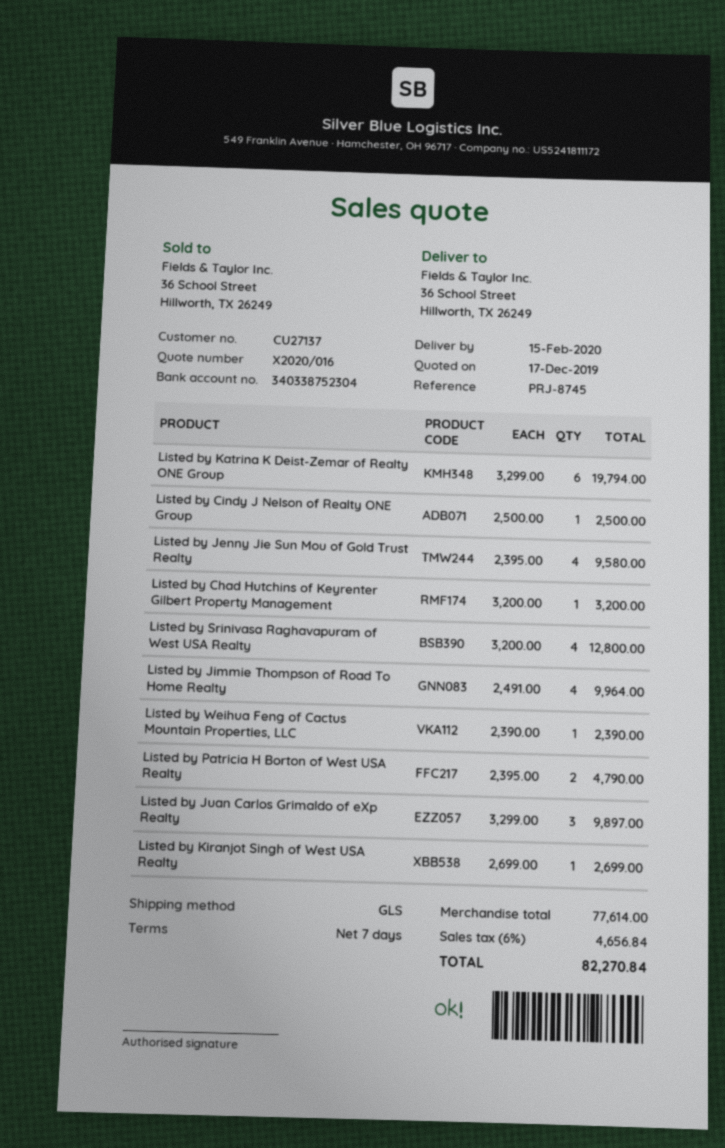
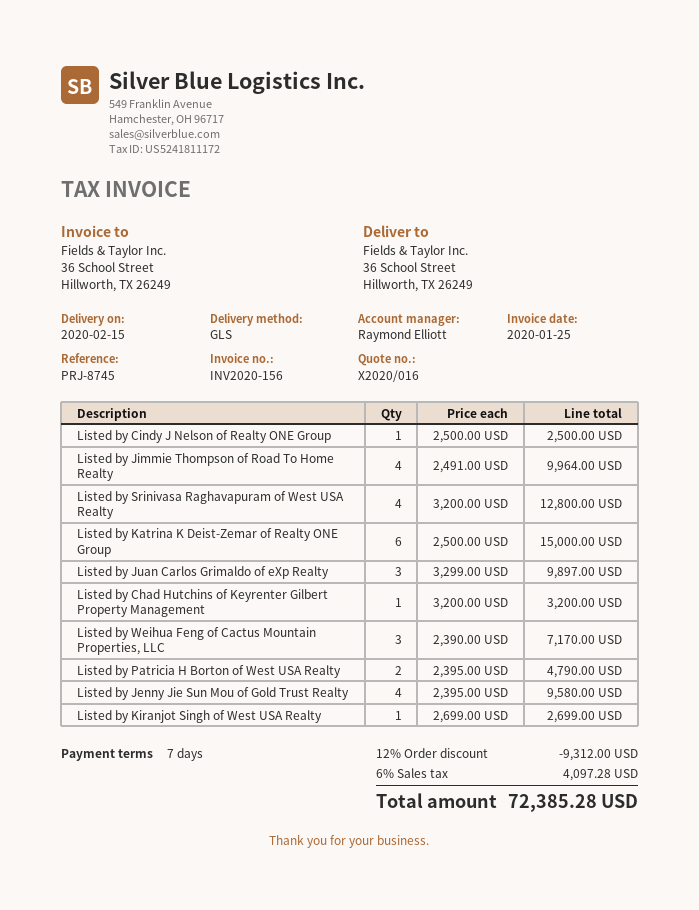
Listed by Katrina K Deist-Zemar of Realty ONE Group: 6 x 3299.00 = 19794.00 -> 6 x 2500.00 = 15000.00
Listed by Weihua Feng of Cactus Mountain Properties, LLC: 1 x 2390.00 = 2390.00 -> 3 x 2390.00 = 7170.00
discount: none -> 12% = 9312.00
tax: 6% = 4656.84 -> 6% = 4097.28
total: 82270.84 -> 72385.28

